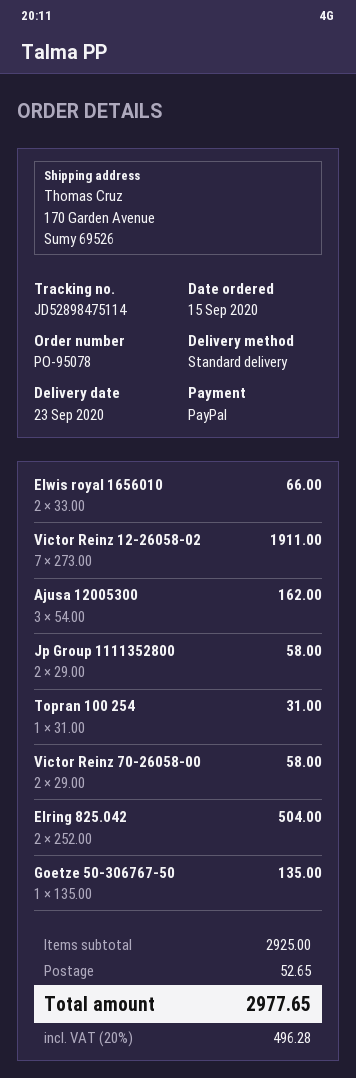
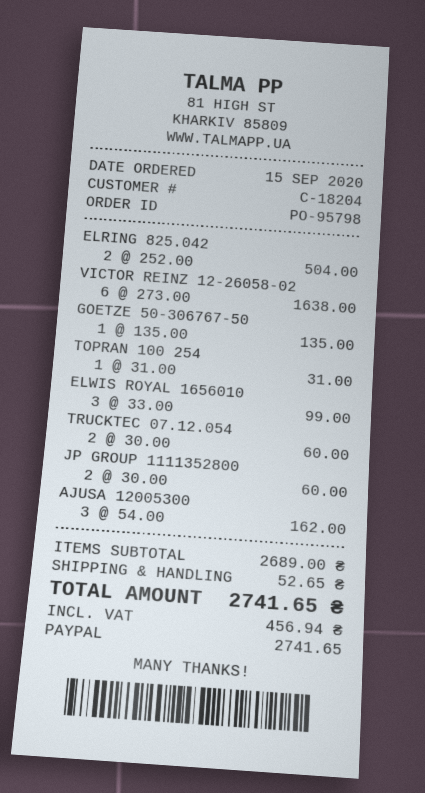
order number: PO-95078 -> PO-95798
Elwis royal 1656010: 2 x 33.00 = 66.00 -> 3 x 33.00 = 99.00
Victor Reinz 12-26058-02: 7 x 273.00 = 1911.00 -> 6 x 273.00 = 1638.00
Jp Group 1111352800: 2 x 29.00 = 58.00 -> 2 x 30.00 = 60.00
Victor Reinz 70-26058-00: 2 x 29.00 = 58.00 -> none
TRUCKTEC 07.12.054: none -> 2 x 30.00 = 60.00
subtotal: 2925.00 -> 2689.00
tax: 496.28 -> 456.94
total: 2977.65 -> 2741.65

